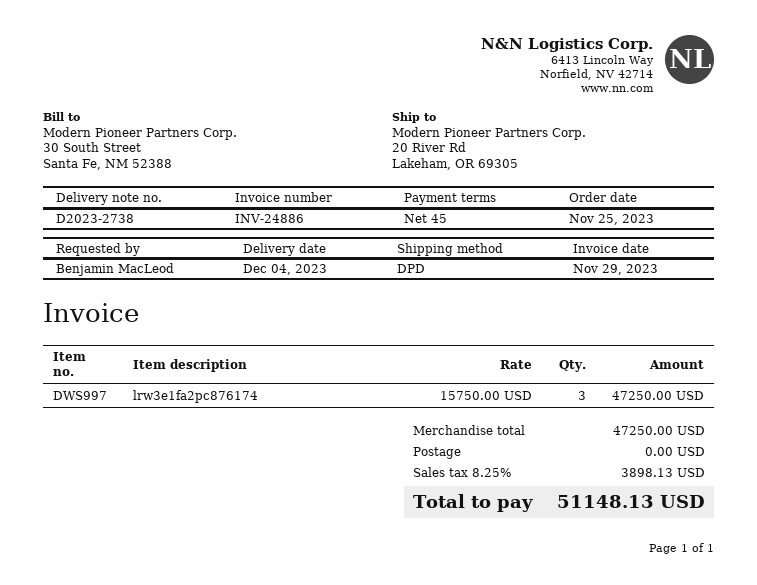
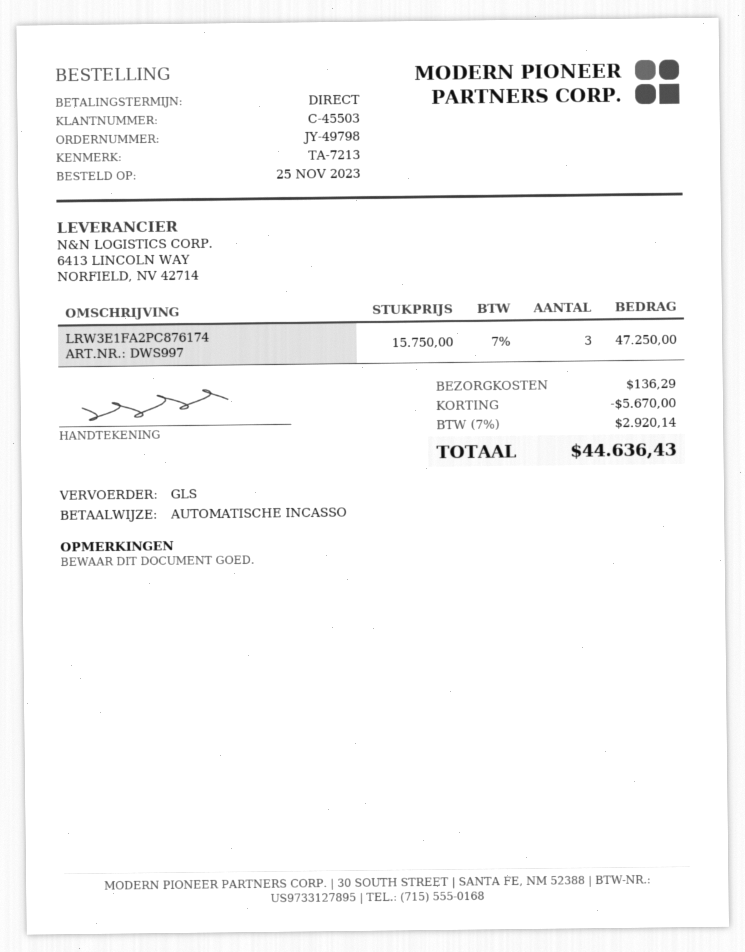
payment terms: 45 days -> on receipt
shipping method: DPD -> GLS
discount: none -> 5670.00
shipping: 0.00 -> 136.29
tax: 8.25% = 3898.13 -> 7% = 2920.14
total: 51148.13 -> 44636.43

